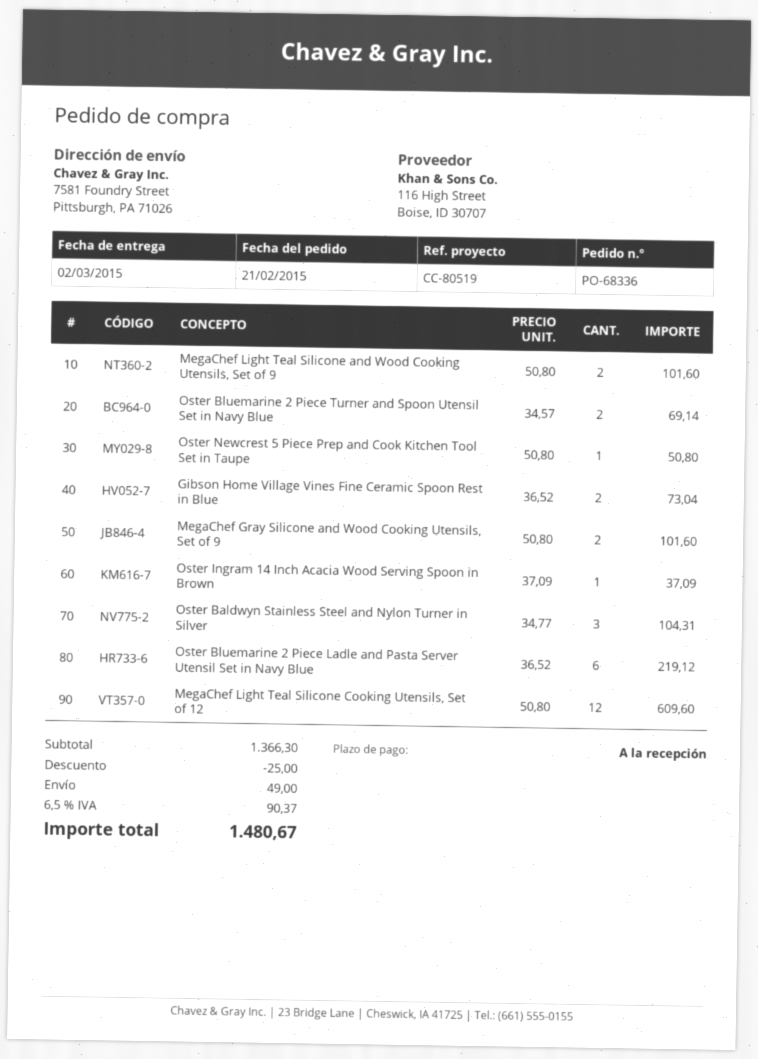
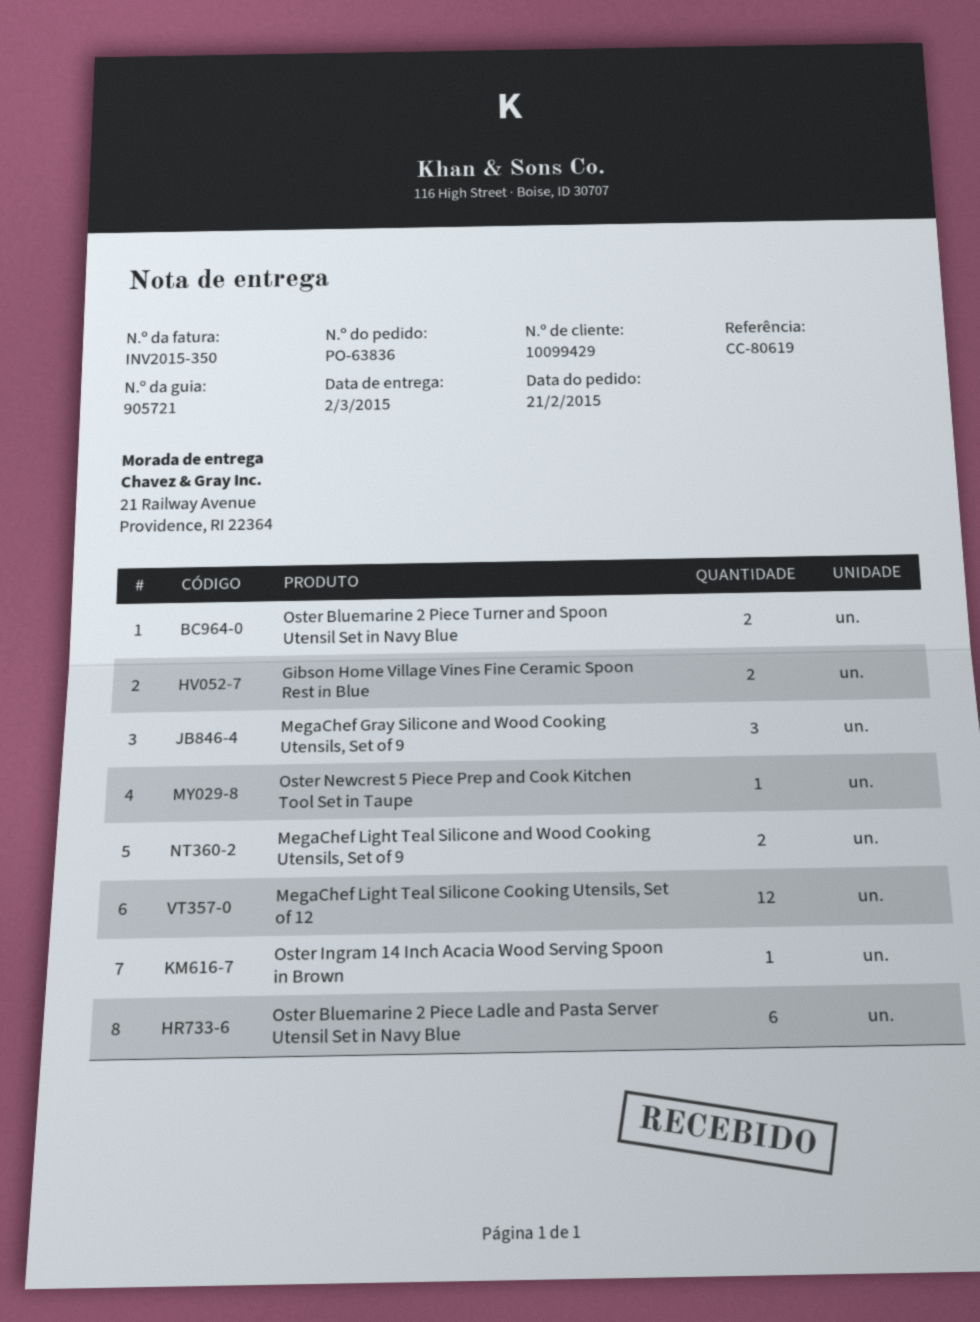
order number: PO-68336 -> PO-63836
reference: CC-80519 -> CC-80619
ship to: 7581 Foundry Street, Pittsburgh, PA 71026 -> 21 Railway Avenue, Providence, RI 22364
MegaChef Gray Silicone and Wood Cooking Utensils, Set of 9: 2 -> 3
Oster Baldwyn Stainless Steel and Nylon Turner in Silver: 3 -> none

